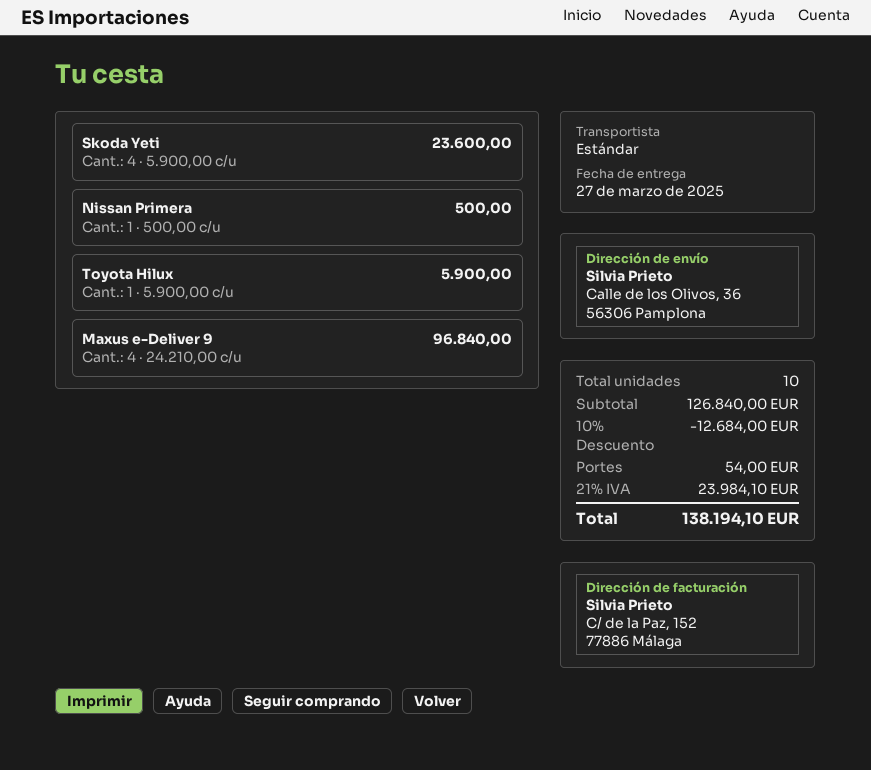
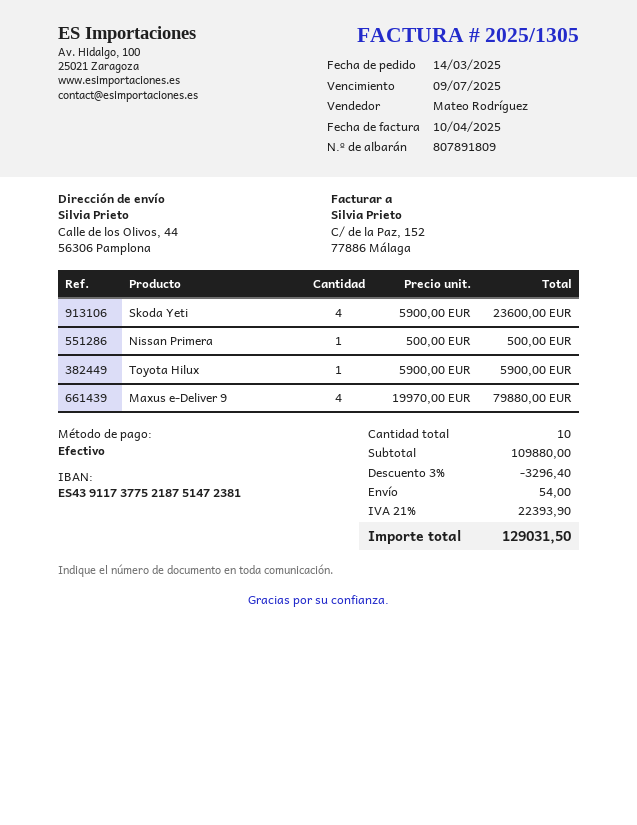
ship to: Calle de los Olivos, 36, 56306 Pamplona -> Calle de los Olivos, 44, 56306 Pamplona
Maxus e-Deliver 9: 4 x 24210.00 = 96840.00 -> 4 x 19970.00 = 79880.00
subtotal: 126840.00 -> 109880.00
discount: 10% = 12684.00 -> 3% = 3296.40
tax: 21% = 23984.10 -> 21% = 22393.90
total: 138194.10 -> 129031.50

